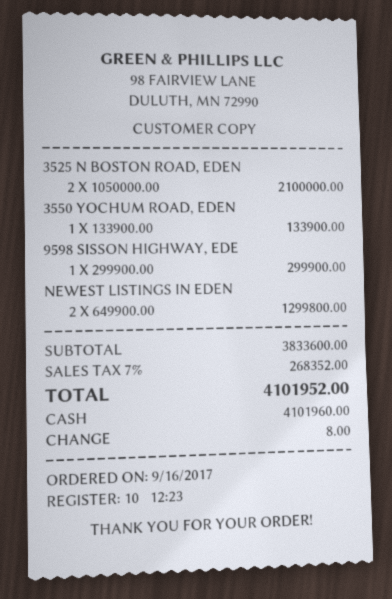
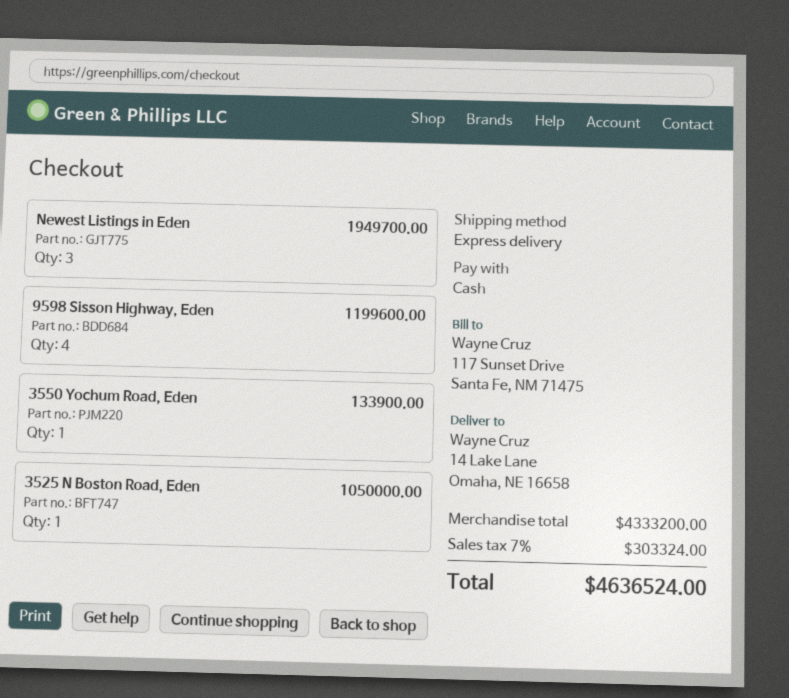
3525 N BOSTON ROAD, EDEN: 2 for 2100000.00 -> 1 for 1050000.00
9598 SISSON HIGHWAY, EDE: 1 for 299900.00 -> 4 for 1199600.00
NEWEST LISTINGS IN EDEN: 2 for 1299800.00 -> 3 for 1949700.00
subtotal: 3833600.00 -> 4333200.00
tax: 7% = 268352.00 -> 7% = 303324.00
total: 4101952.00 -> 4636524.00

